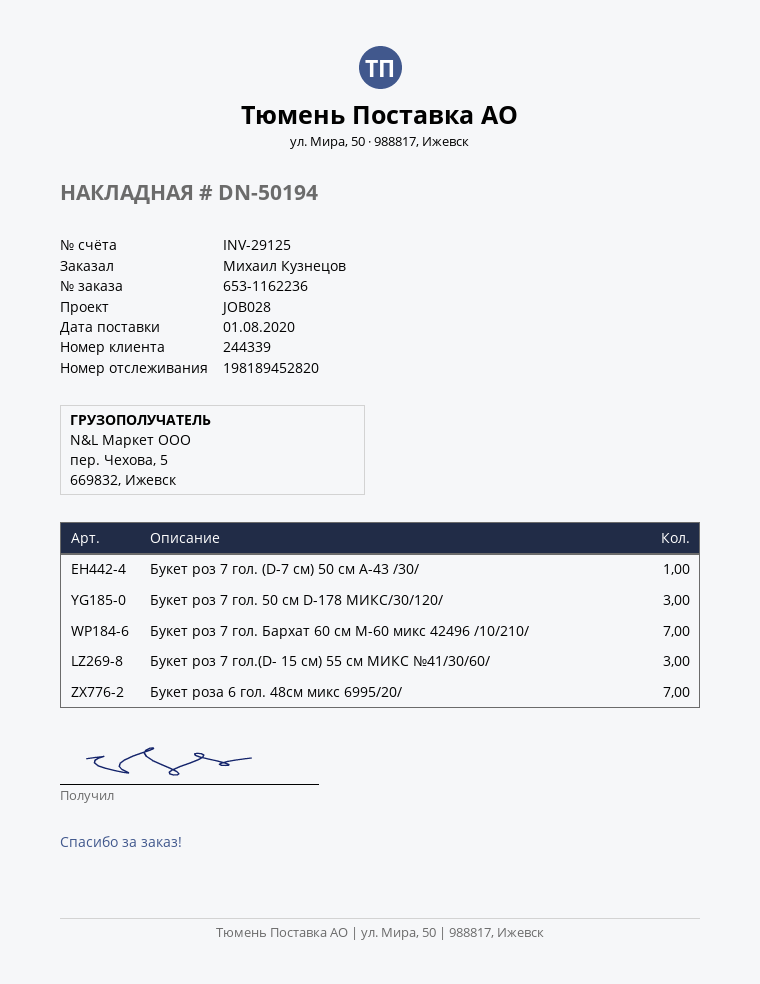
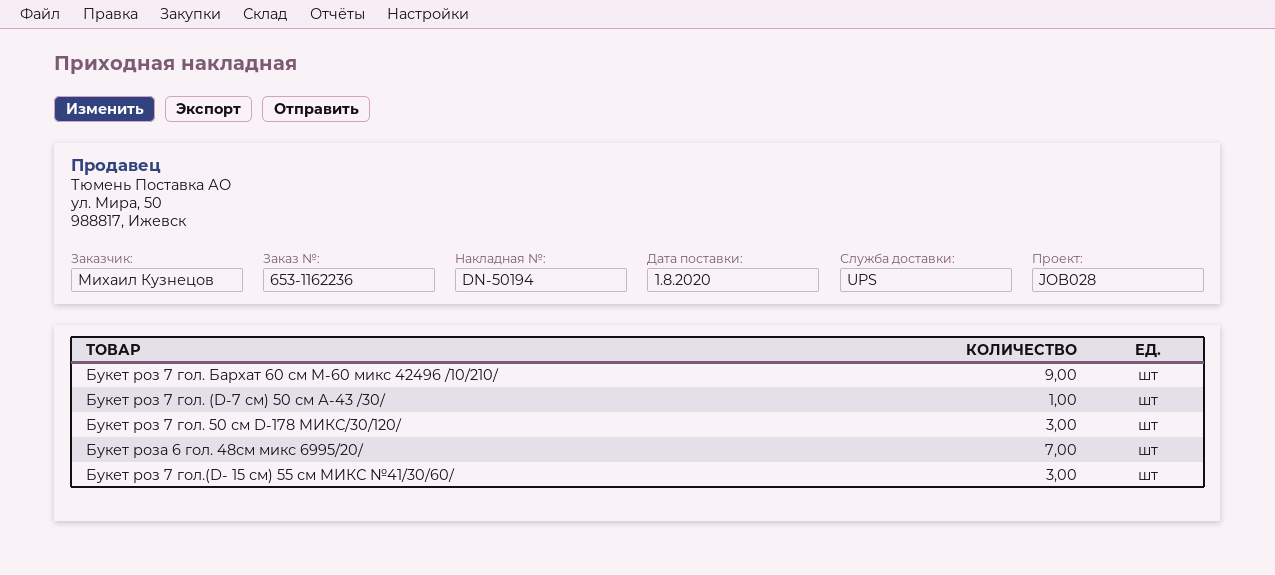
Букет роз 7 гол. Бархат 60 см М-60 микс 42496 /10/210/: 7 -> 9

